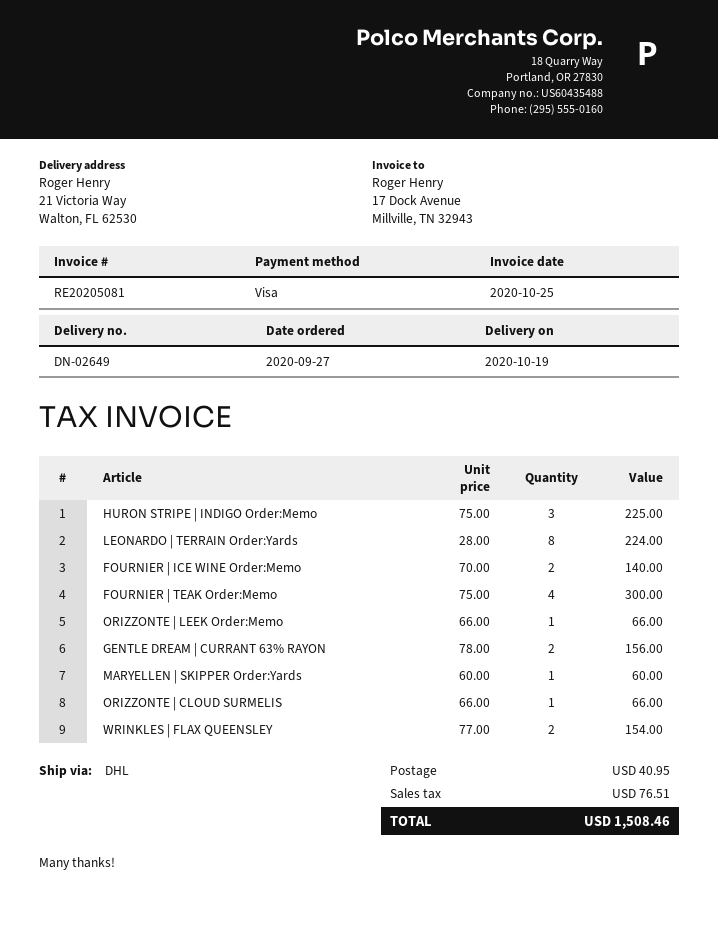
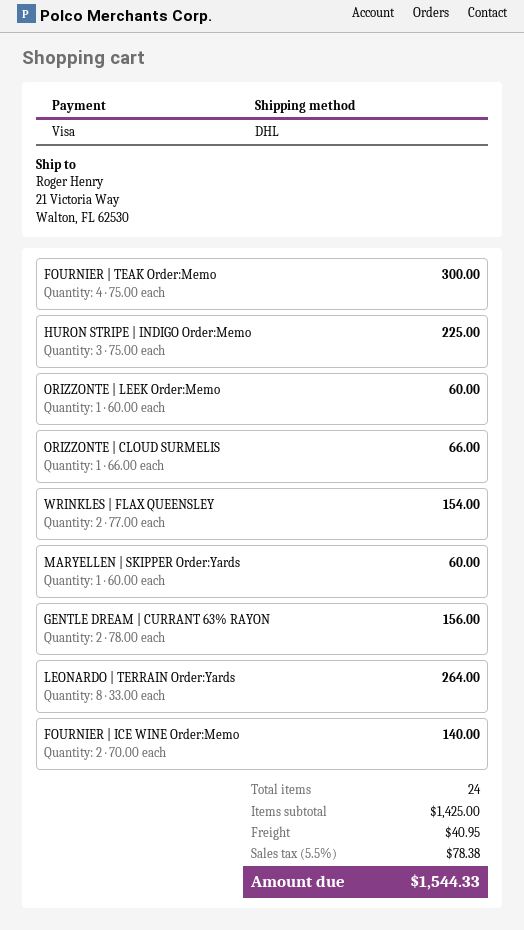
LEONARDO | TERRAIN Order:Yards: 8 x 28.00 = 224.00 -> 8 x 33.00 = 264.00
ORIZZONTE | LEEK Order:Memo: 1 x 66.00 = 66.00 -> 1 x 60.00 = 60.00
tax: 76.51 -> 78.38
total: 1508.46 -> 1544.33

